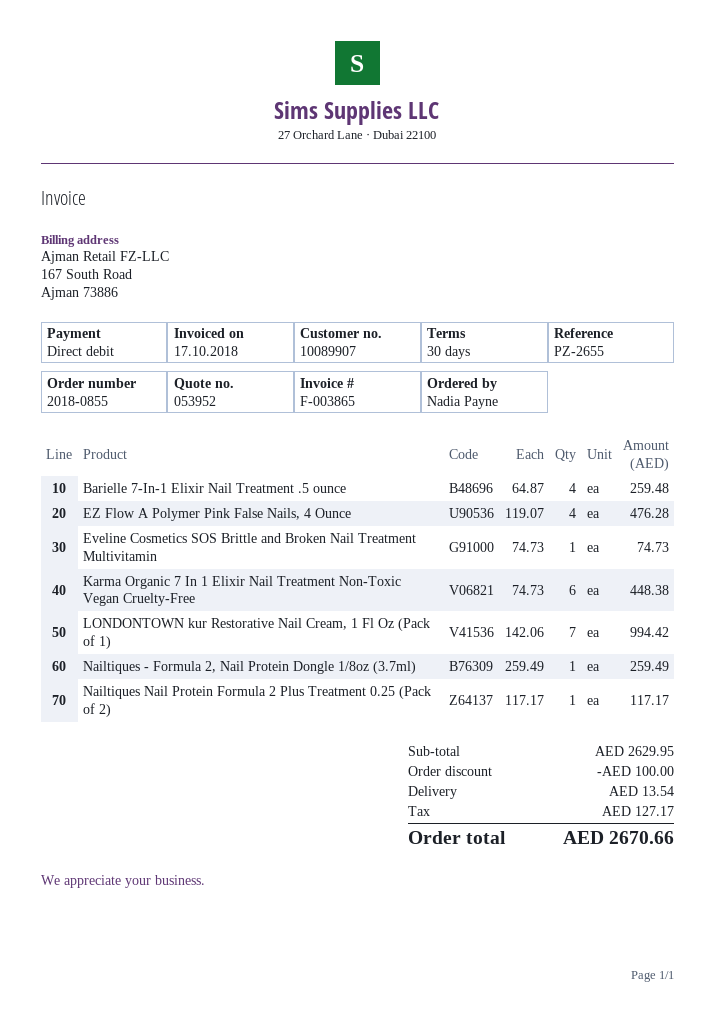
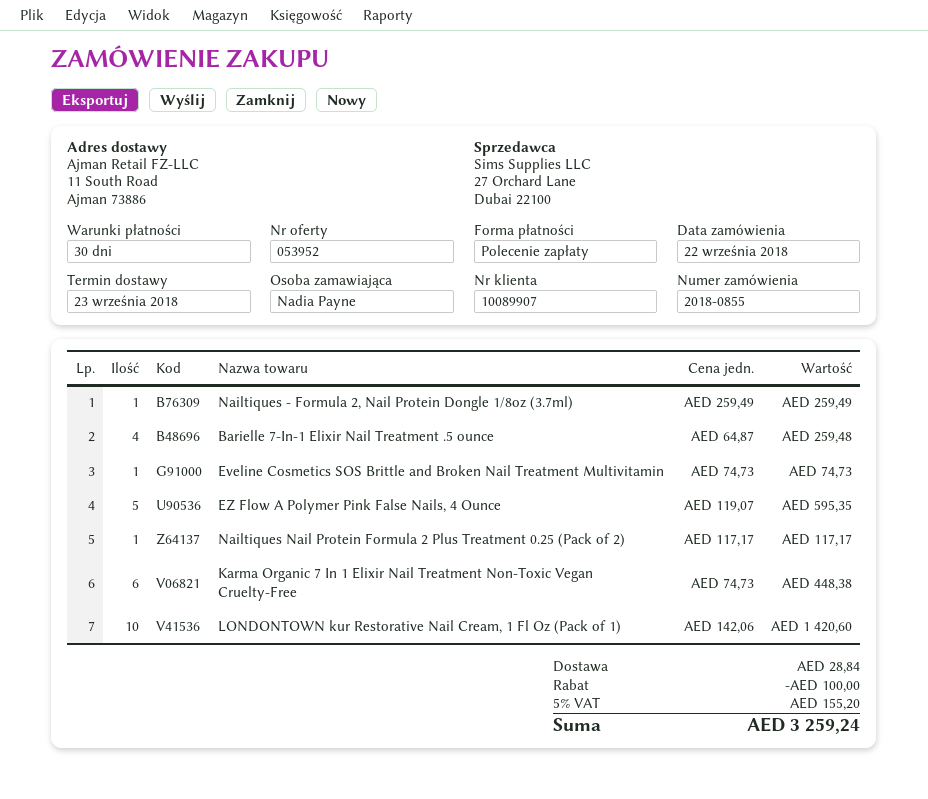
EZ Flow A Polymer Pink False Nails, 4 Ounce: 4 x 119.07 = 476.28 -> 5 x 119.07 = 595.35
LONDONTOWN kur Restorative Nail Cream, 1 Fl Oz (Pack of 1): 7 x 142.06 = 994.42 -> 10 x 142.06 = 1420.60
shipping: 13.54 -> 28.84
tax: 127.17 -> 155.20
total: 2670.66 -> 3259.24

